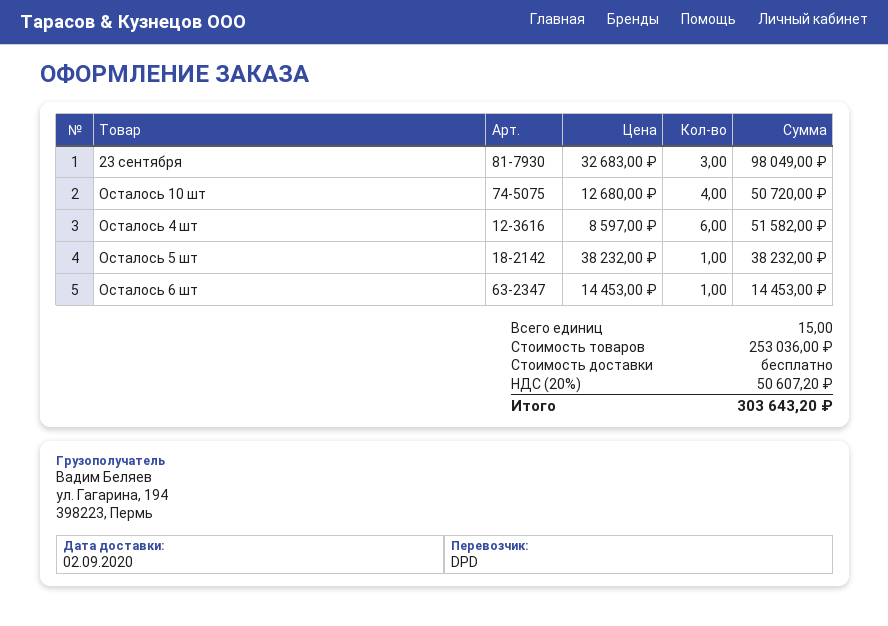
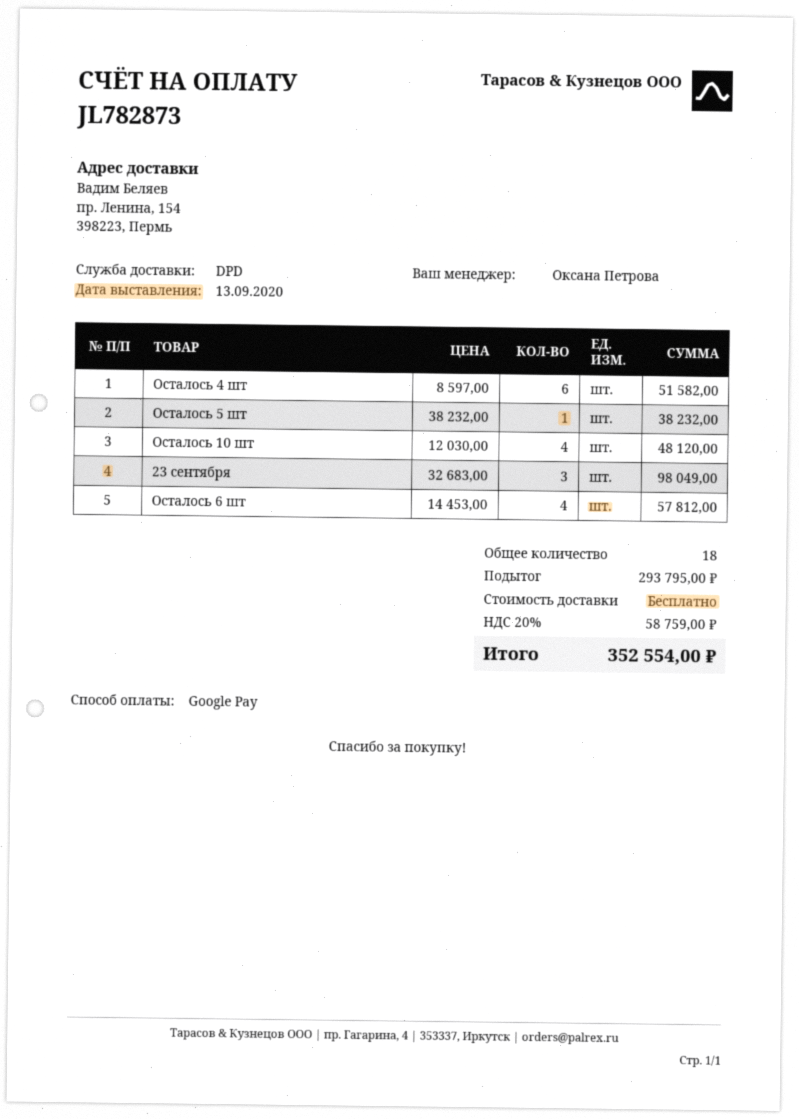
ship to: ул. Гагарина, 194, 398223, Пермь -> пр. Ленина, 154, 398223, Пермь
Осталось 10 шт: 4 x 12680.00 = 50720.00 -> 4 x 12030.00 = 48120.00
Осталось 6 шт: 1 x 14453.00 = 14453.00 -> 4 x 14453.00 = 57812.00
total quantity: 15 -> 18
subtotal: 253036.00 -> 293795.00
tax: 20% = 50607.20 -> 20% = 58759.00
total: 303643.20 -> 352554.00

